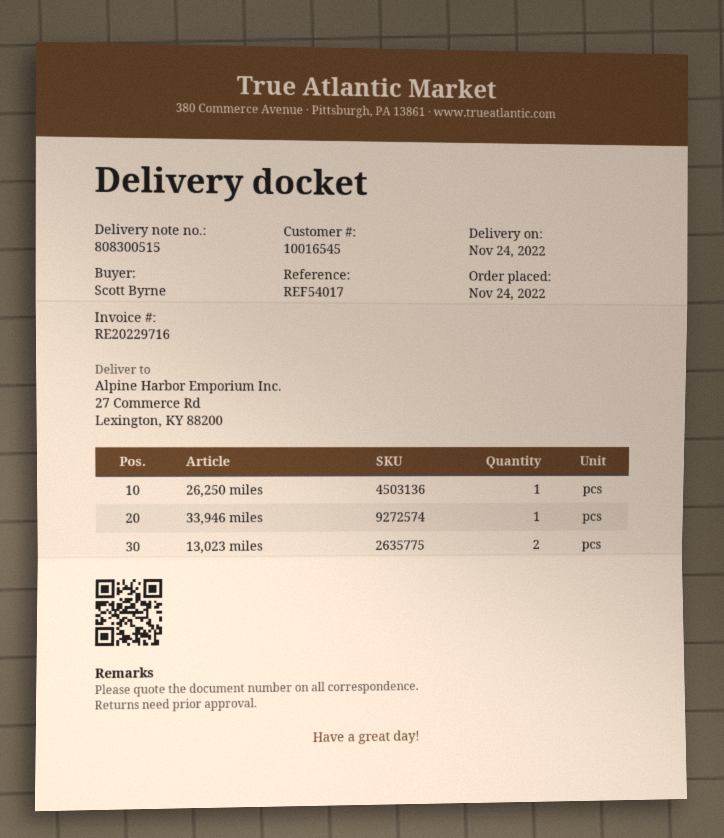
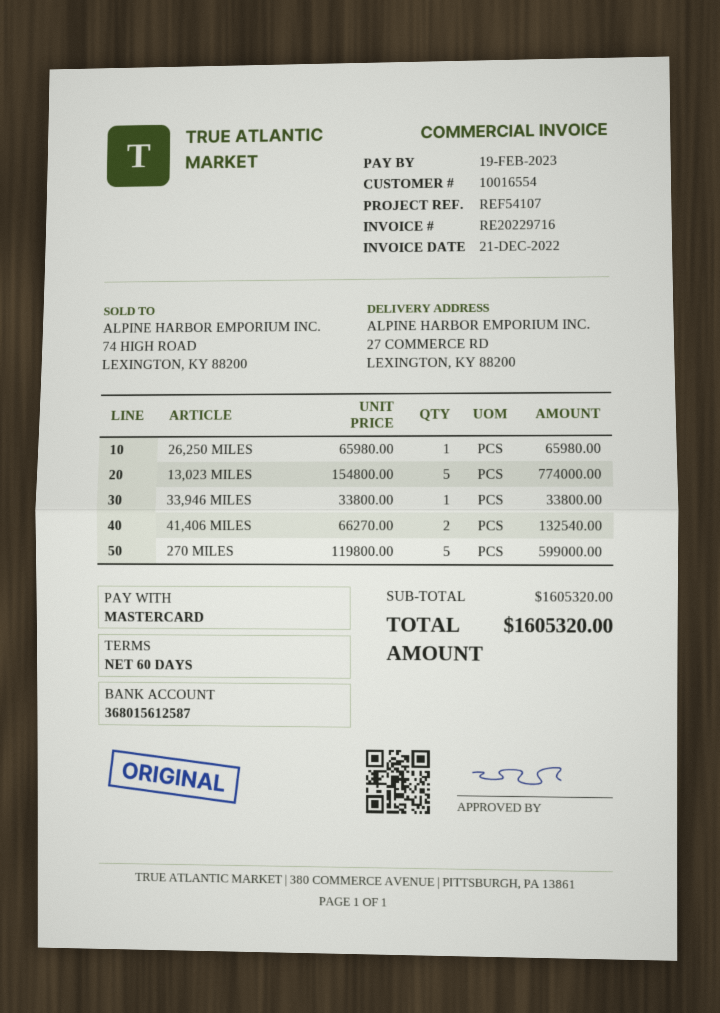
customer number: 10016545 -> 10016554
reference: REF54017 -> REF54107
13,023 miles: 2 -> 5
41,406 MILES: none -> 2
270 MILES: none -> 5

